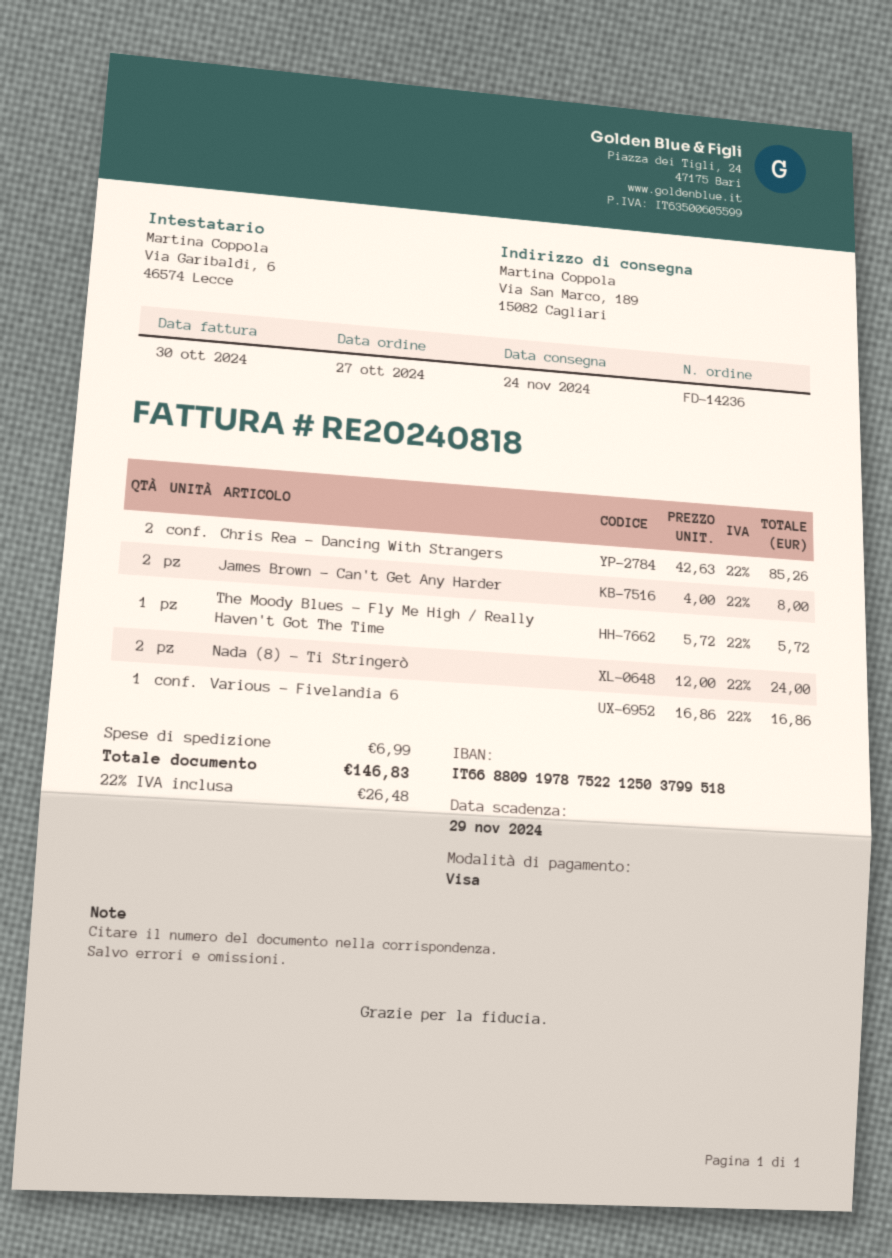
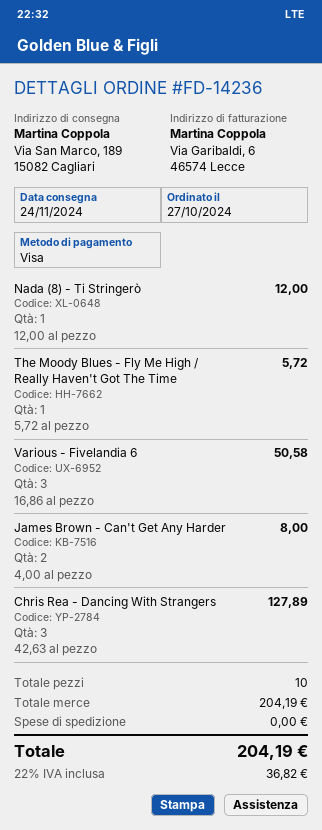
Chris Rea - Dancing With Strangers: 2 x 42.63 = 85.26 -> 3 x 42.63 = 127.89
Nada (8) - Ti Stringerò: 2 x 12.00 = 24.00 -> 1 x 12.00 = 12.00
Various - Fivelandia 6: 1 x 16.86 = 16.86 -> 3 x 16.86 = 50.58
shipping: 6.99 -> 0.00
tax: 22% = 26.48 -> 22% = 36.82
total: 146.83 -> 204.19

